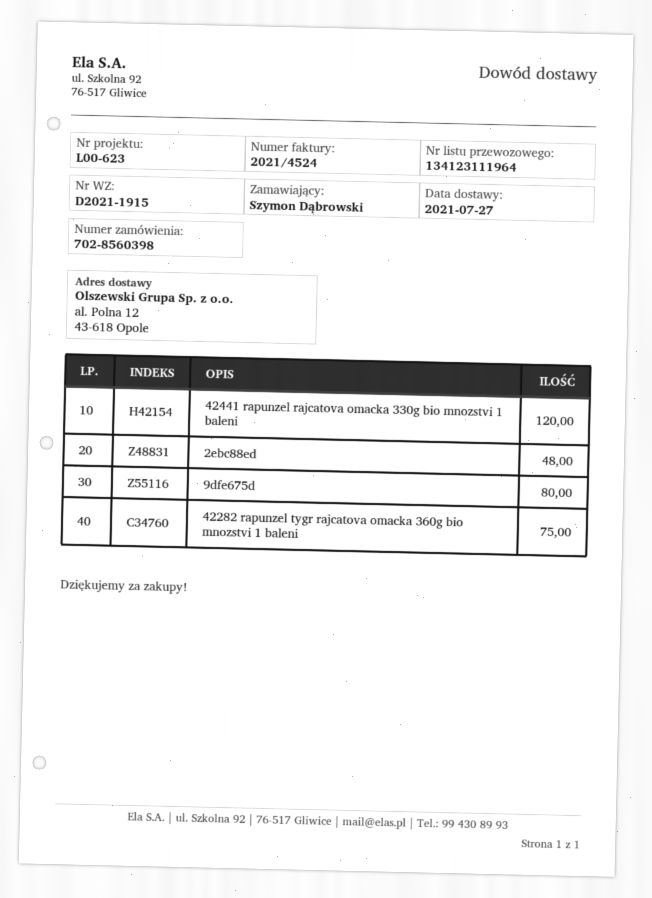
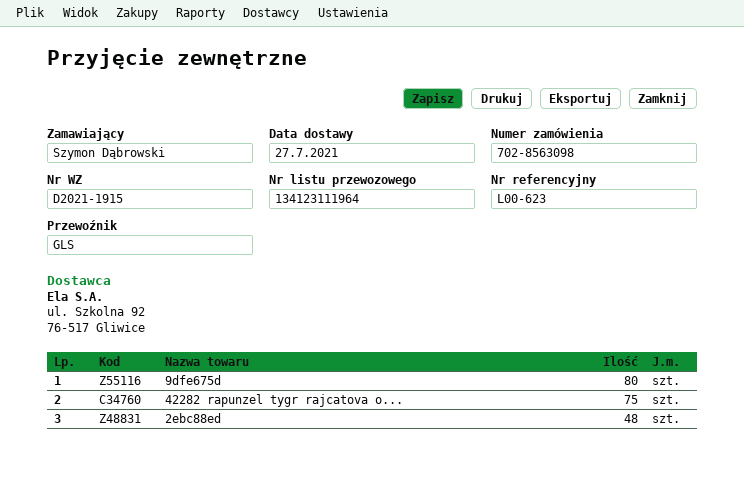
order number: 702-8560398 -> 702-8563098
42441 rapunzel rajcatova omacka 330g bio mnozstvi 1 baleni: 120 -> none

